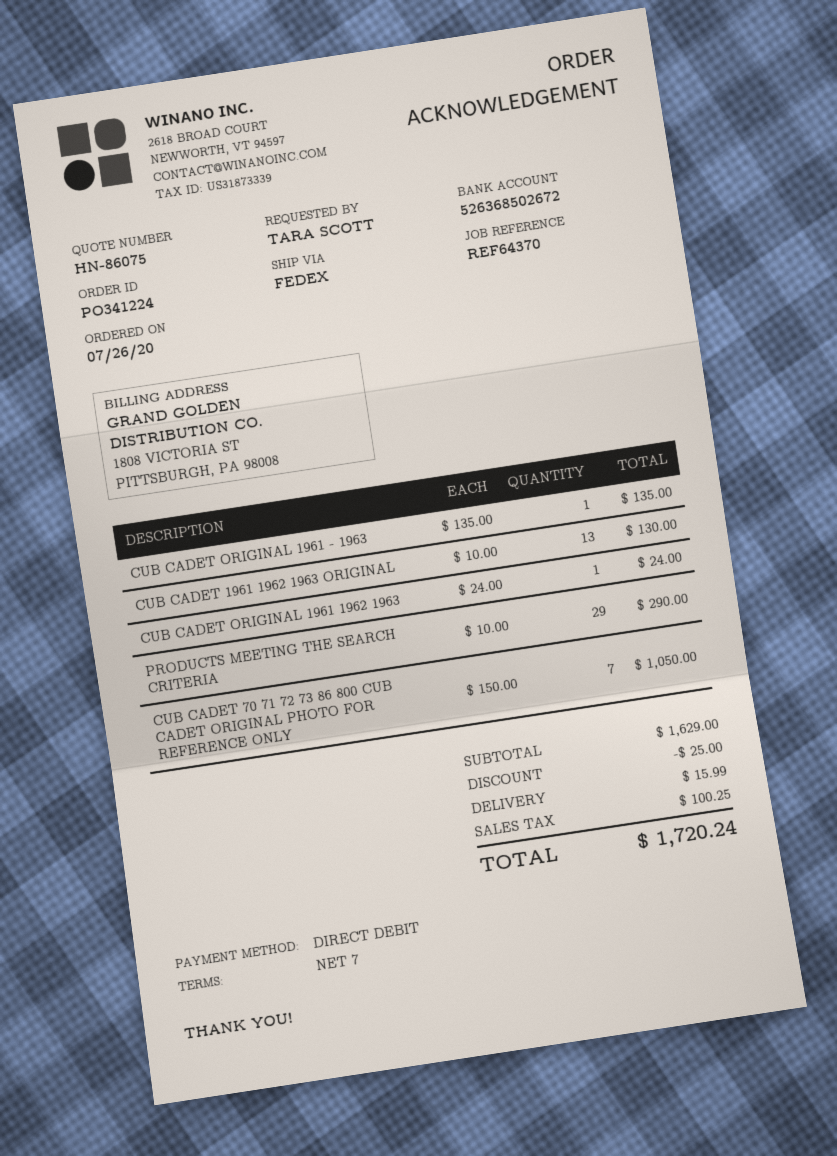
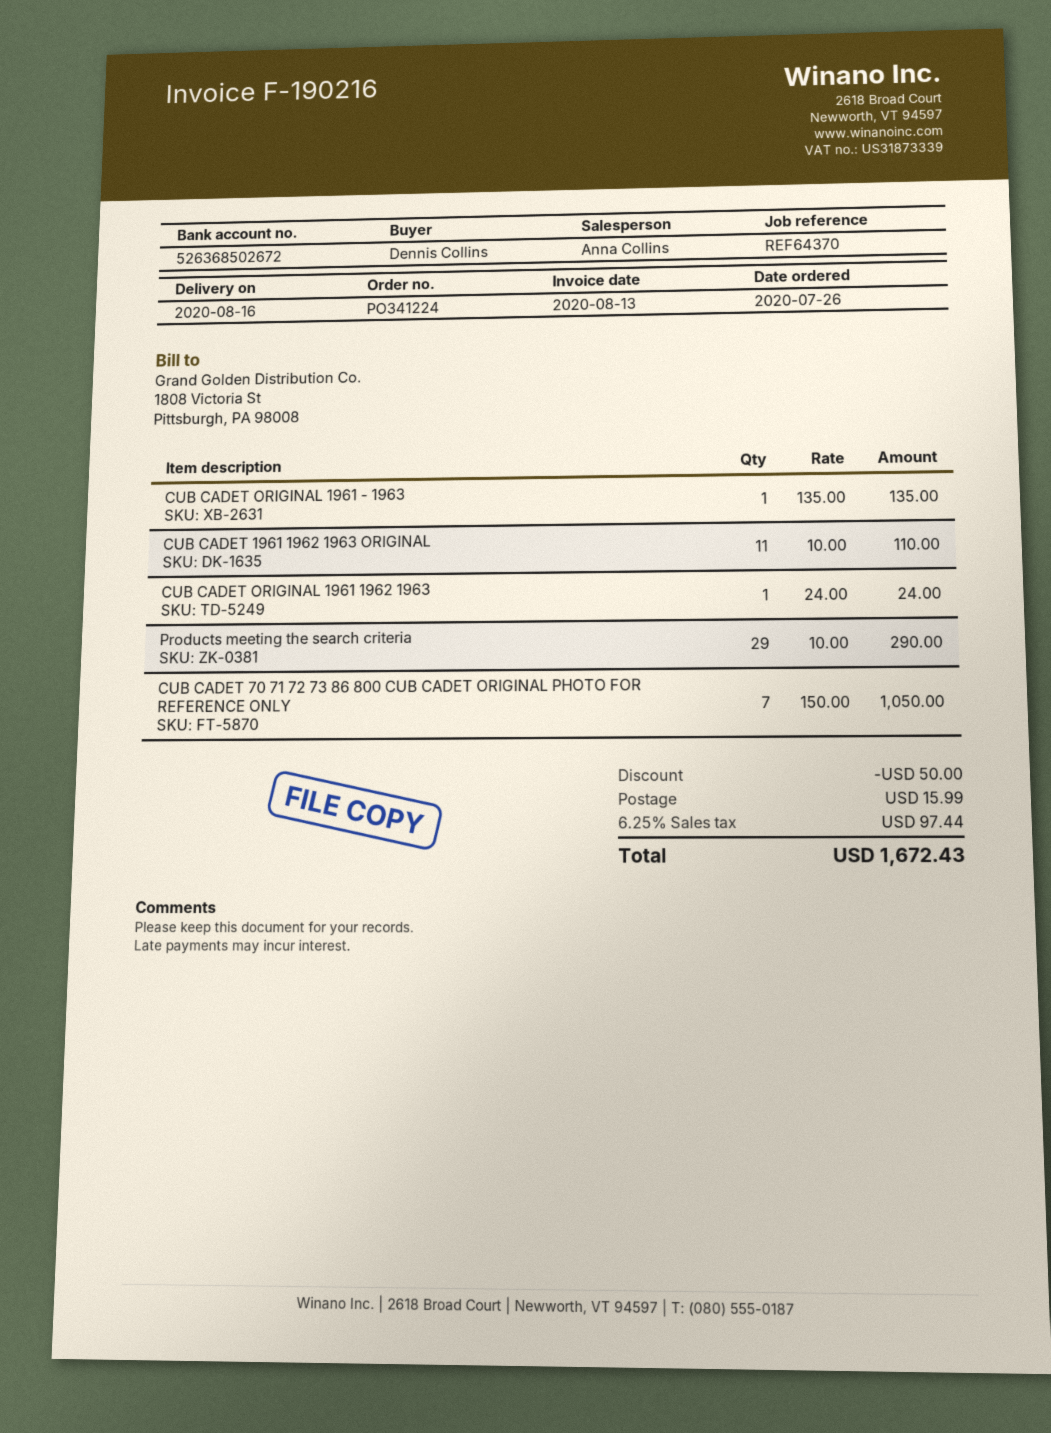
ordered by: TARA SCOTT -> Dennis Collins
CUB CADET 1961 1962 1963 ORIGINAL: 13 x 10.00 = 130.00 -> 11 x 10.00 = 110.00
discount: 25.00 -> 50.00
tax: 100.25 -> 97.44
total: 1720.24 -> 1672.43

